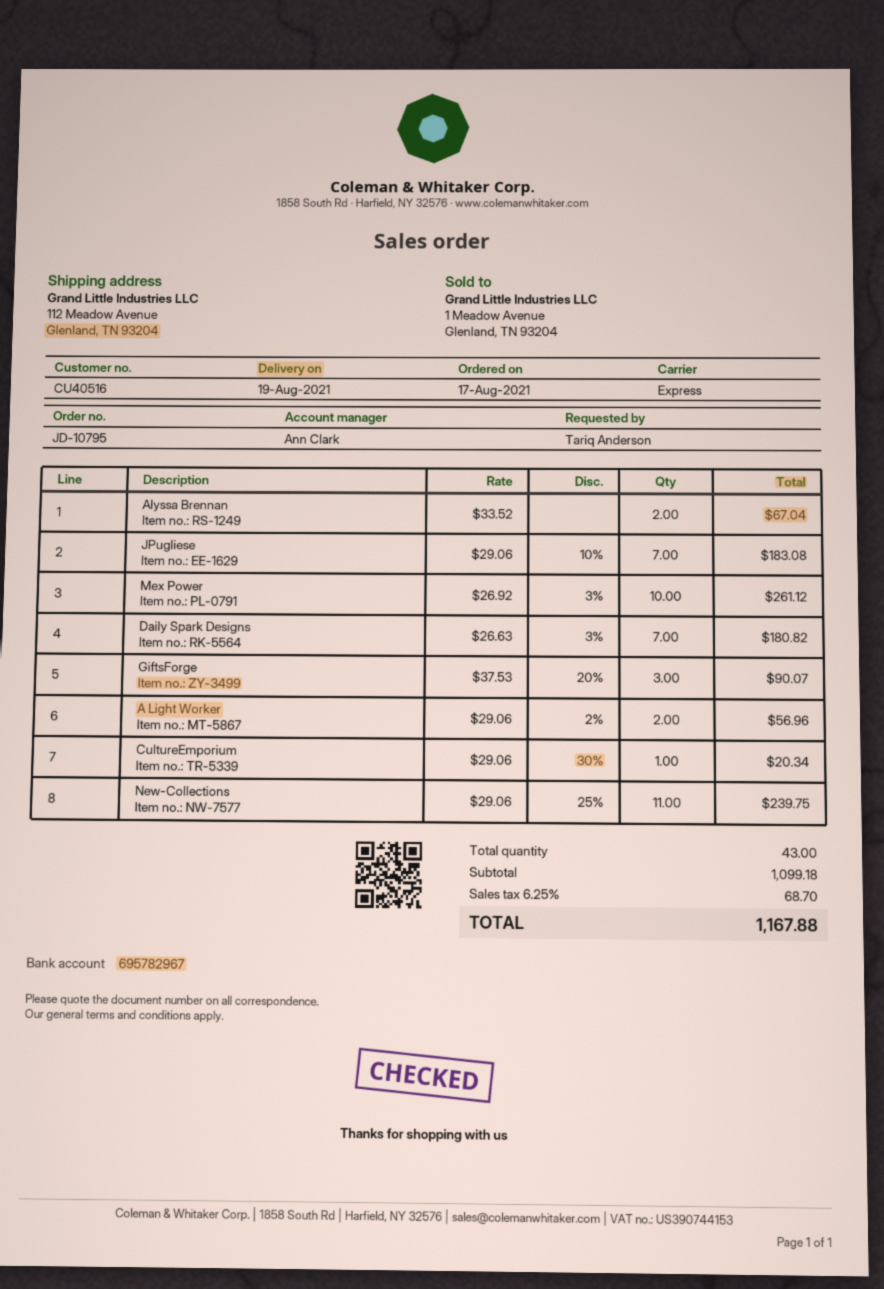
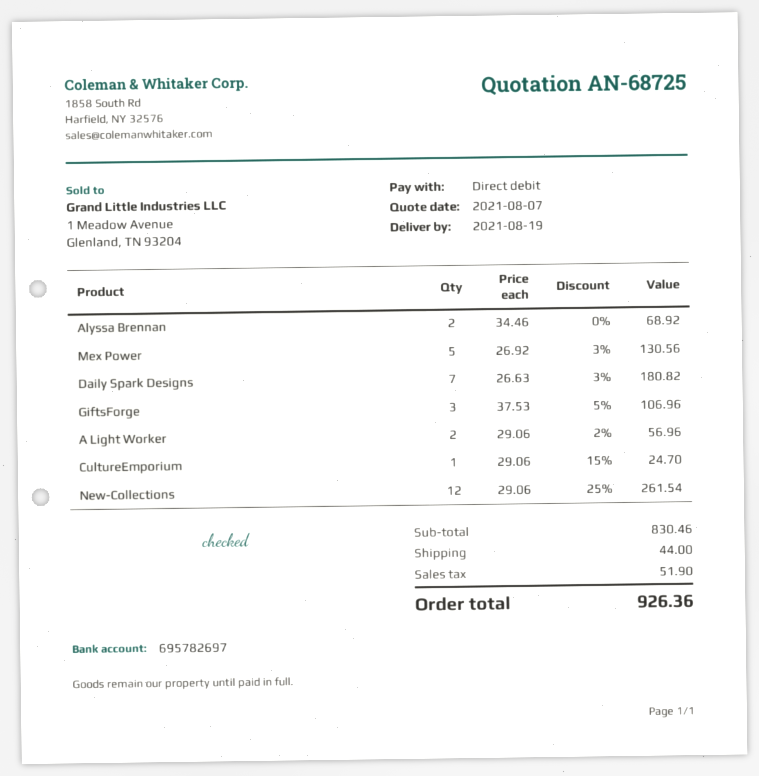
bank account: 695782967 -> 695782697
Alyssa Brennan: 2 x 33.52 = 67.04 -> 2 x 34.46 = 68.92
JPugliese: 7 x 29.06 - 10% = 183.08 -> none
Mex Power: 10 x 26.92 - 3% = 261.12 -> 5 x 26.92 - 3% = 130.56
GiftsForge: 3 x 37.53 - 20% = 90.07 -> 3 x 37.53 - 5% = 106.96
CultureEmporium: 1 x 29.06 - 30% = 20.34 -> 1 x 29.06 - 15% = 24.70
New-Collections: 11 x 29.06 - 25% = 239.75 -> 12 x 29.06 - 25% = 261.54
subtotal: 1099.18 -> 830.46
shipping: none -> 44.00
tax: 68.70 -> 51.90
total: 1167.88 -> 926.36

